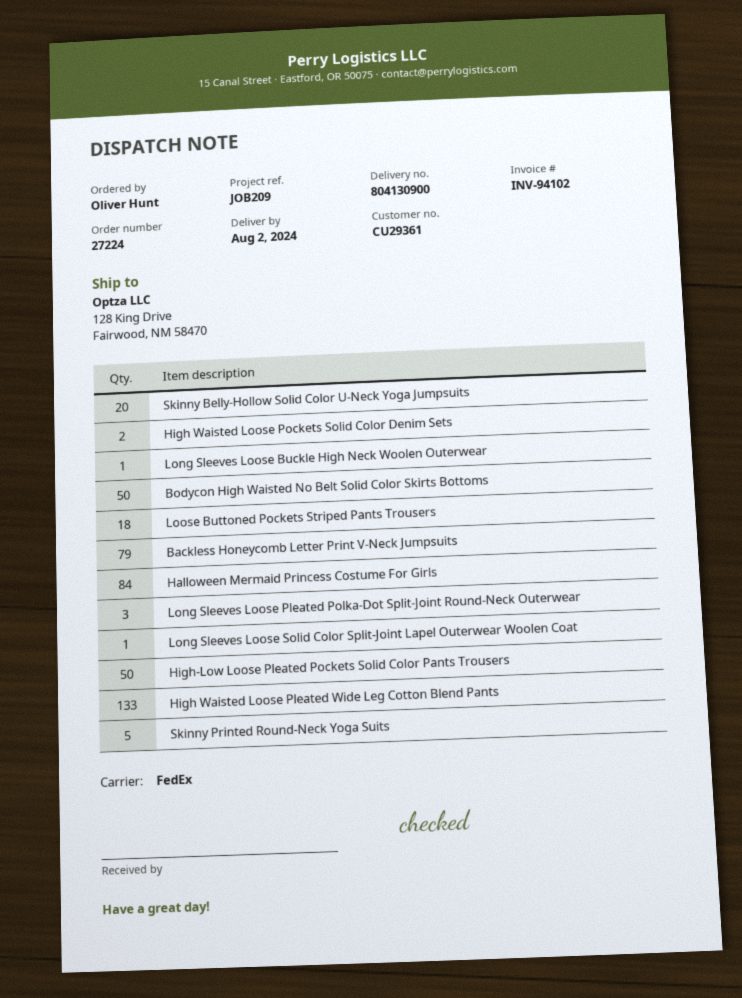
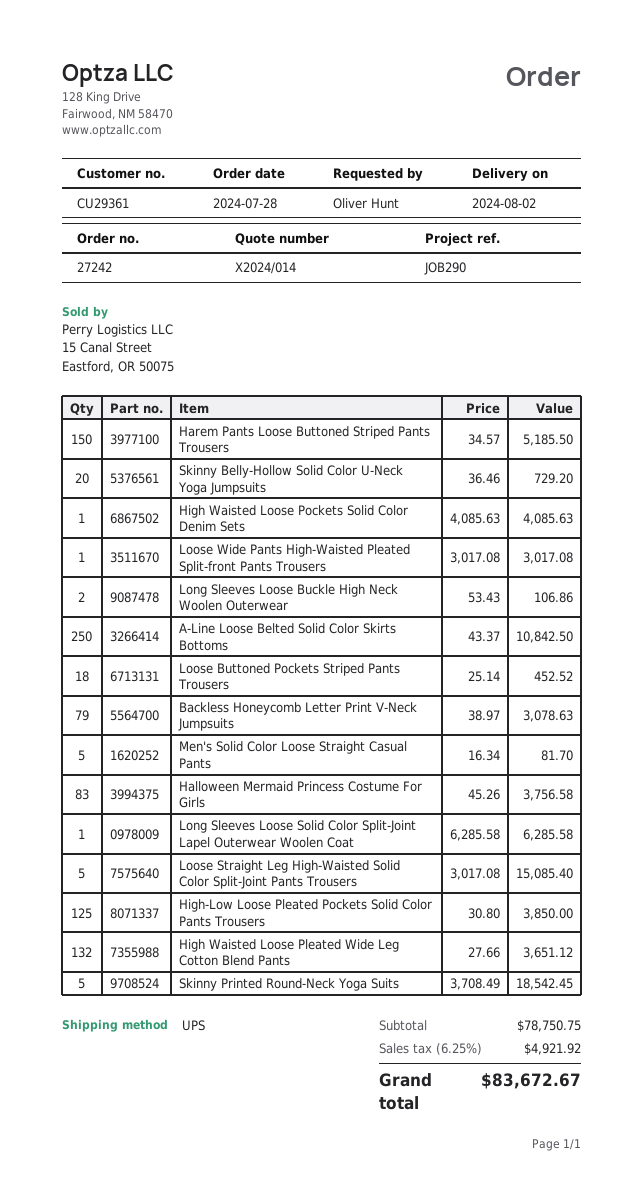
order number: 27224 -> 27242
reference: JOB209 -> JOB290
shipping method: FedEx -> UPS
High Waisted Loose Pockets Solid Color Denim Sets: 2 -> 1
Long Sleeves Loose Buckle High Neck Woolen Outerwear: 1 -> 2
Bodycon High Waisted No Belt Solid Color Skirts Bottoms: 50 -> none
Halloween Mermaid Princess Costume For Girls: 84 -> 83
Long Sleeves Loose Pleated Polka-Dot Split-Joint Round-Neck Outerwear: 3 -> none
High-Low Loose Pleated Pockets Solid Color Pants Trousers: 50 -> 125
High Waisted Loose Pleated Wide Leg Cotton Blend Pants: 133 -> 132
Harem Pants Loose Buttoned Striped Pants Trousers: none -> 150
Loose Wide Pants High-Waisted Pleated Split-front Pants Trousers: none -> 1
A-Line Loose Belted Solid Color Skirts Bottoms: none -> 250
Men's Solid Color Loose Straight Casual Pants: none -> 5
Loose Straight Leg High-Waisted Solid Color Split-Joint Pants Trousers: none -> 5

